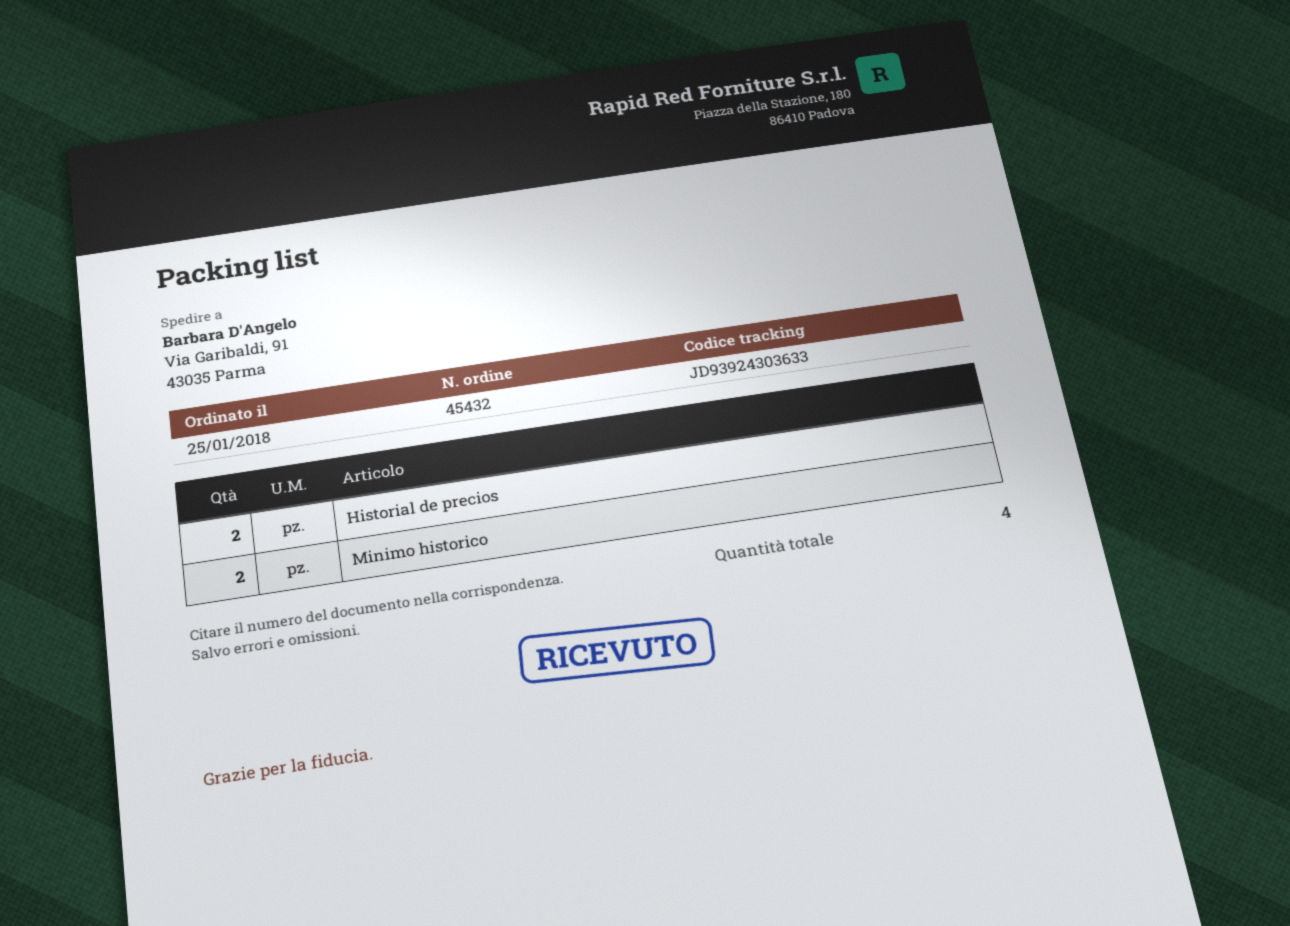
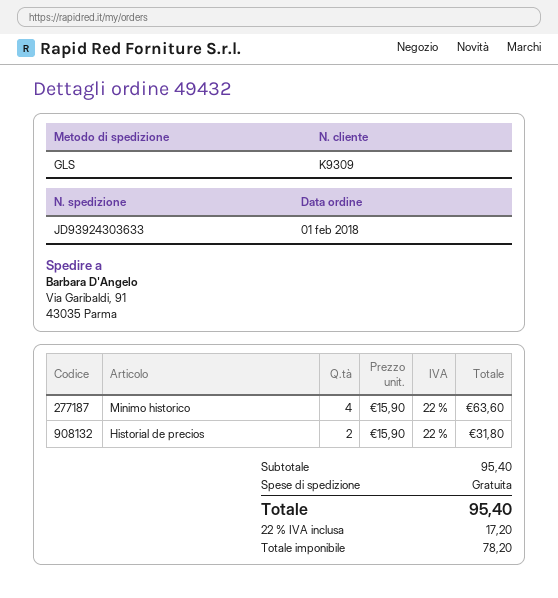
order number: 45432 -> 49432
order date: 2018-01-25 -> 2018-02-01
Minimo historico: 2 -> 4

